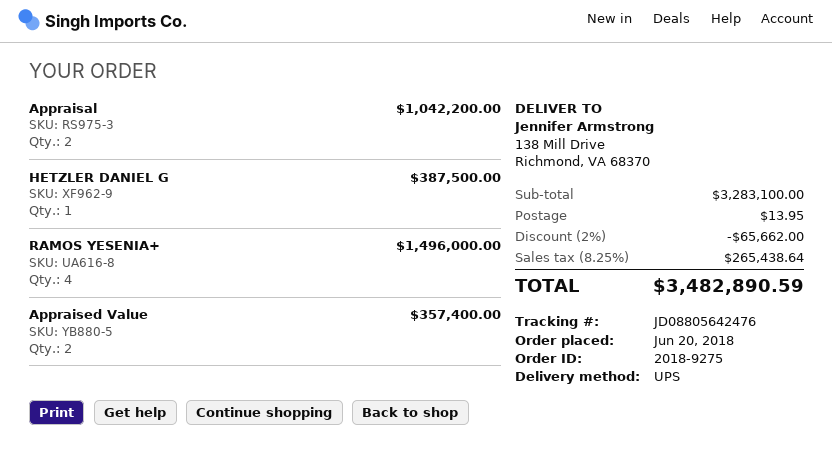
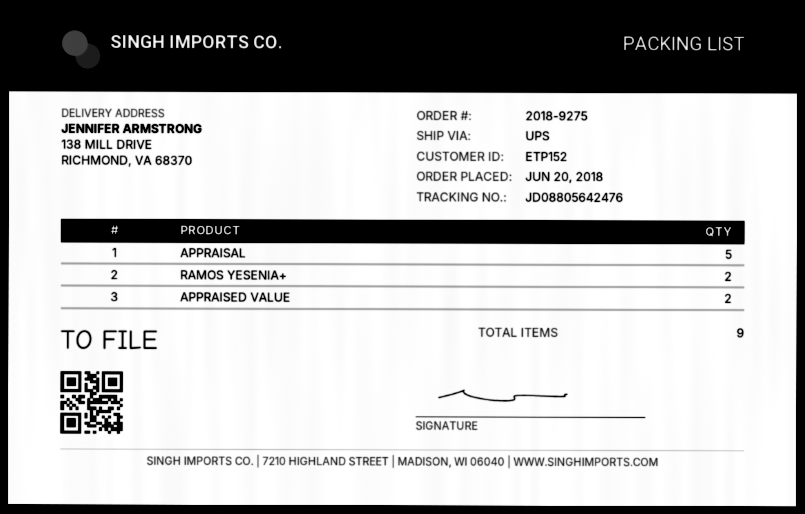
Appraisal: 2 -> 5
HETZLER DANIEL G: 1 -> none
RAMOS YESENIA+: 4 -> 2

